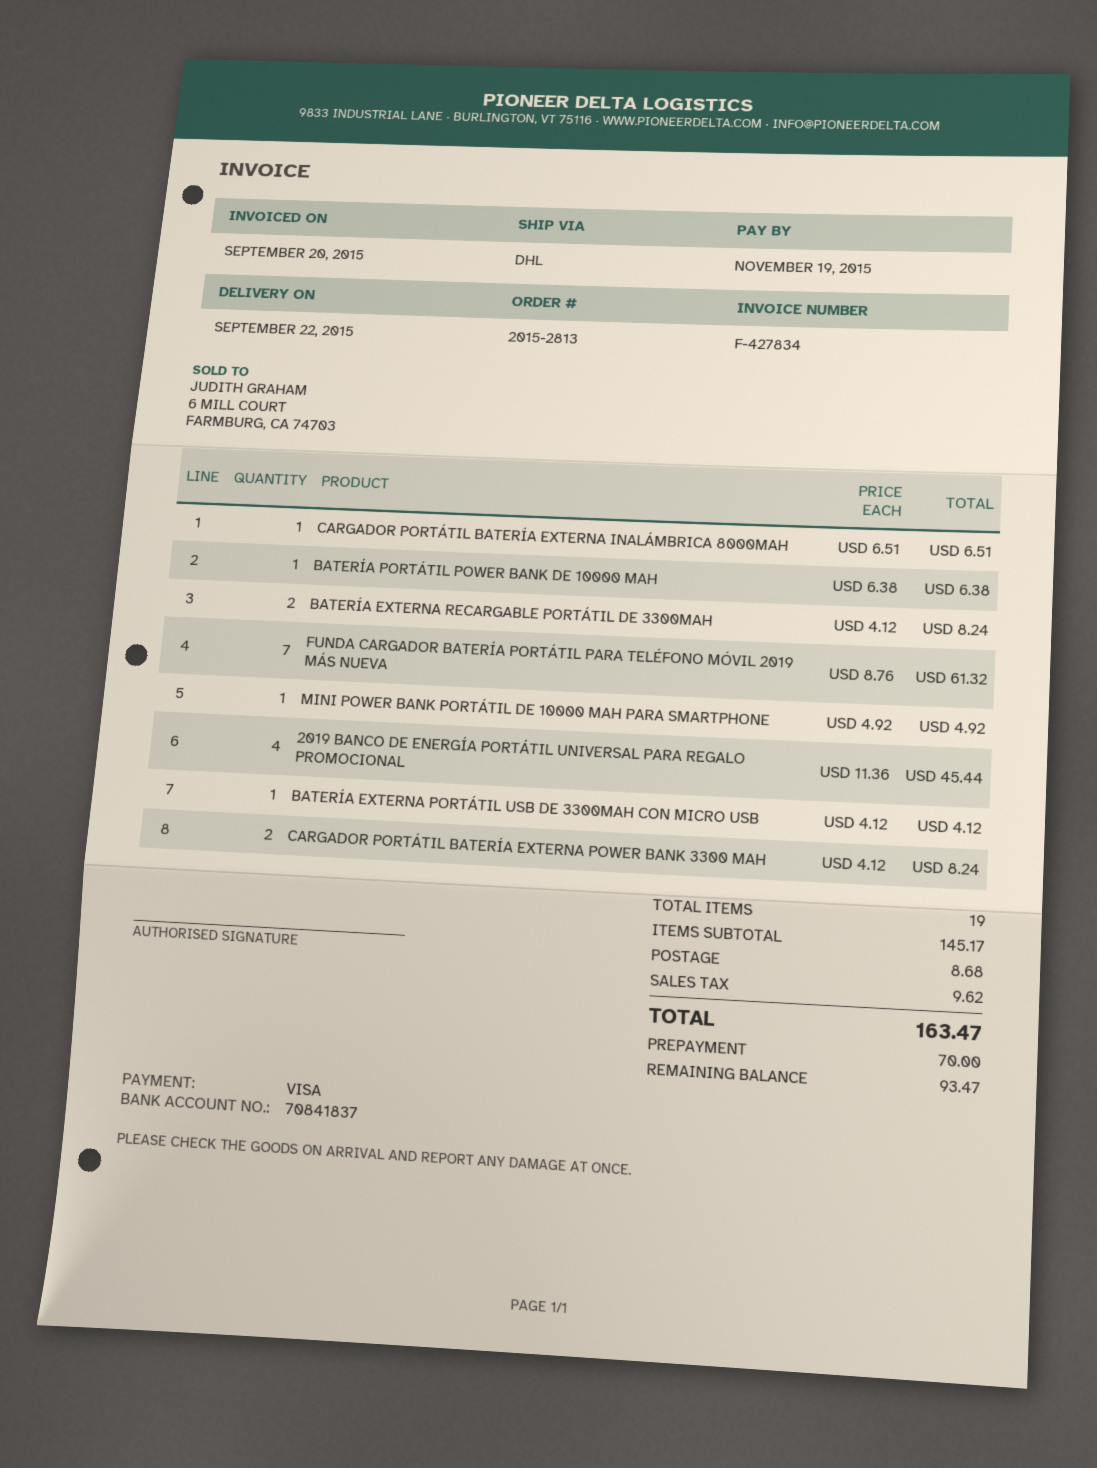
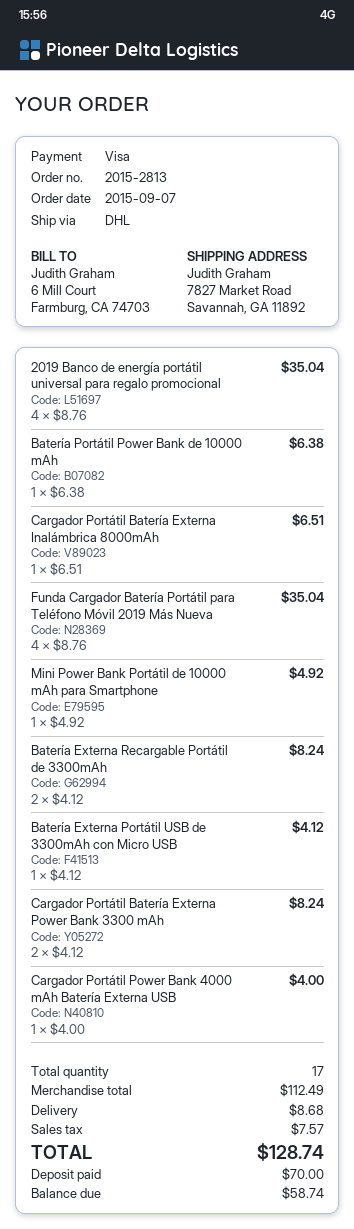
FUNDA CARGADOR BATERÍA PORTÁTIL PARA TELÉFONO MÓVIL 2019 MÁS NUEVA: 7 x 8.76 = 61.32 -> 4 x 8.76 = 35.04
2019 BANCO DE ENERGÍA PORTÁTIL UNIVERSAL PARA REGALO PROMOCIONAL: 4 x 11.36 = 45.44 -> 4 x 8.76 = 35.04
Cargador Portátil Power Bank 4000 mAh Batería Externa USB: none -> 1 x 4.00 = 4.00
total quantity: 19 -> 17
subtotal: 145.17 -> 112.49
tax: 9.62 -> 7.57
total: 163.47 -> 128.74
balance: 93.47 -> 58.74

